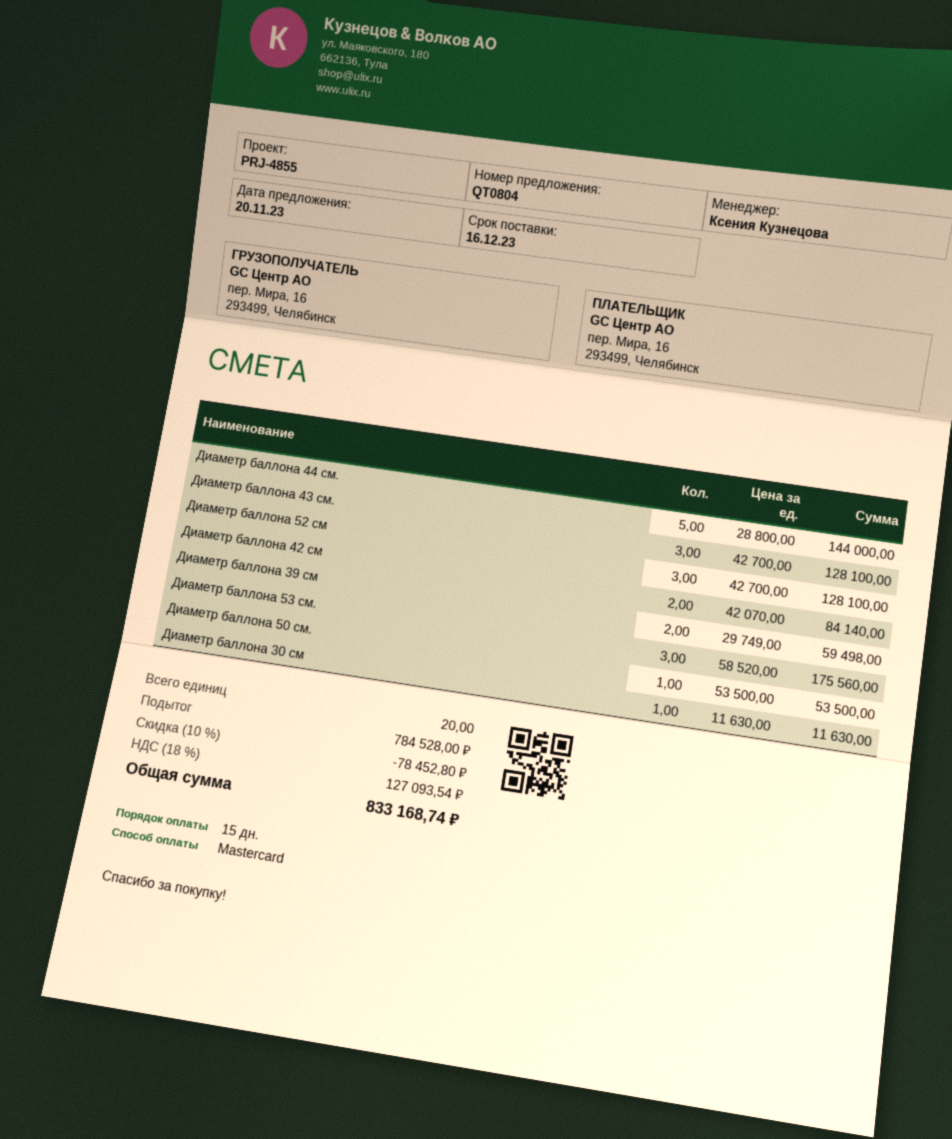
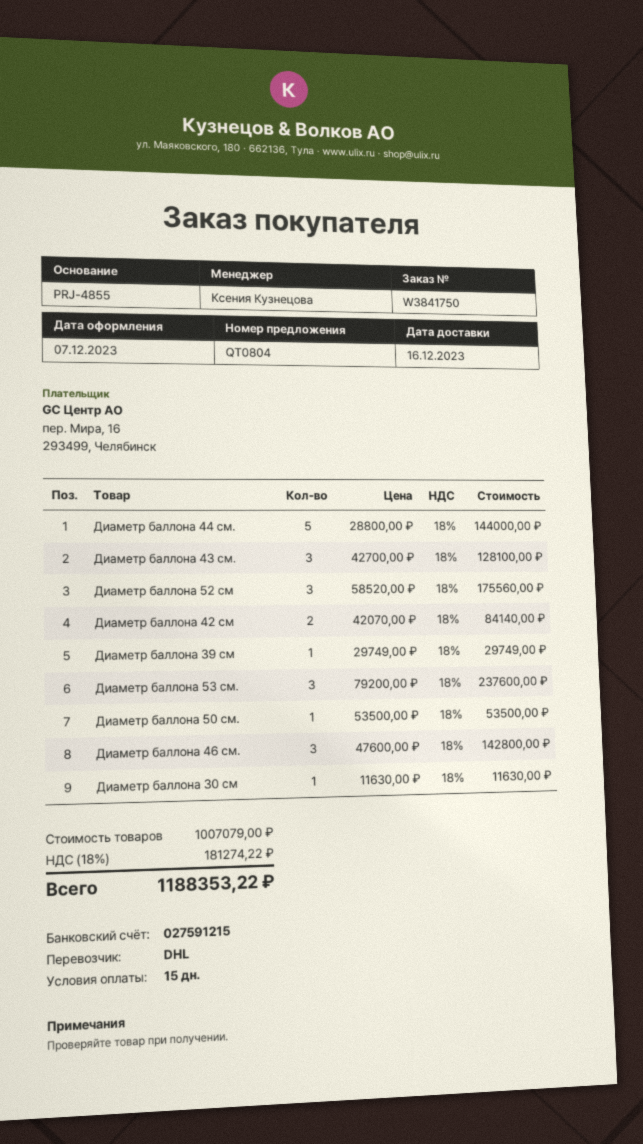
Диаметр баллона 52 см: 3 x 42700.00 = 128100.00 -> 3 x 58520.00 = 175560.00
Диаметр баллона 39 см: 2 x 29749.00 = 59498.00 -> 1 x 29749.00 = 29749.00
Диаметр баллона 53 см.: 3 x 58520.00 = 175560.00 -> 3 x 79200.00 = 237600.00
Диаметр баллона 46 см.: none -> 3 x 47600.00 = 142800.00
subtotal: 784528.00 -> 1007079.00
discount: 10% = 78452.80 -> none
tax: 18% = 127093.54 -> 18% = 181274.22
total: 833168.74 -> 1188353.22

